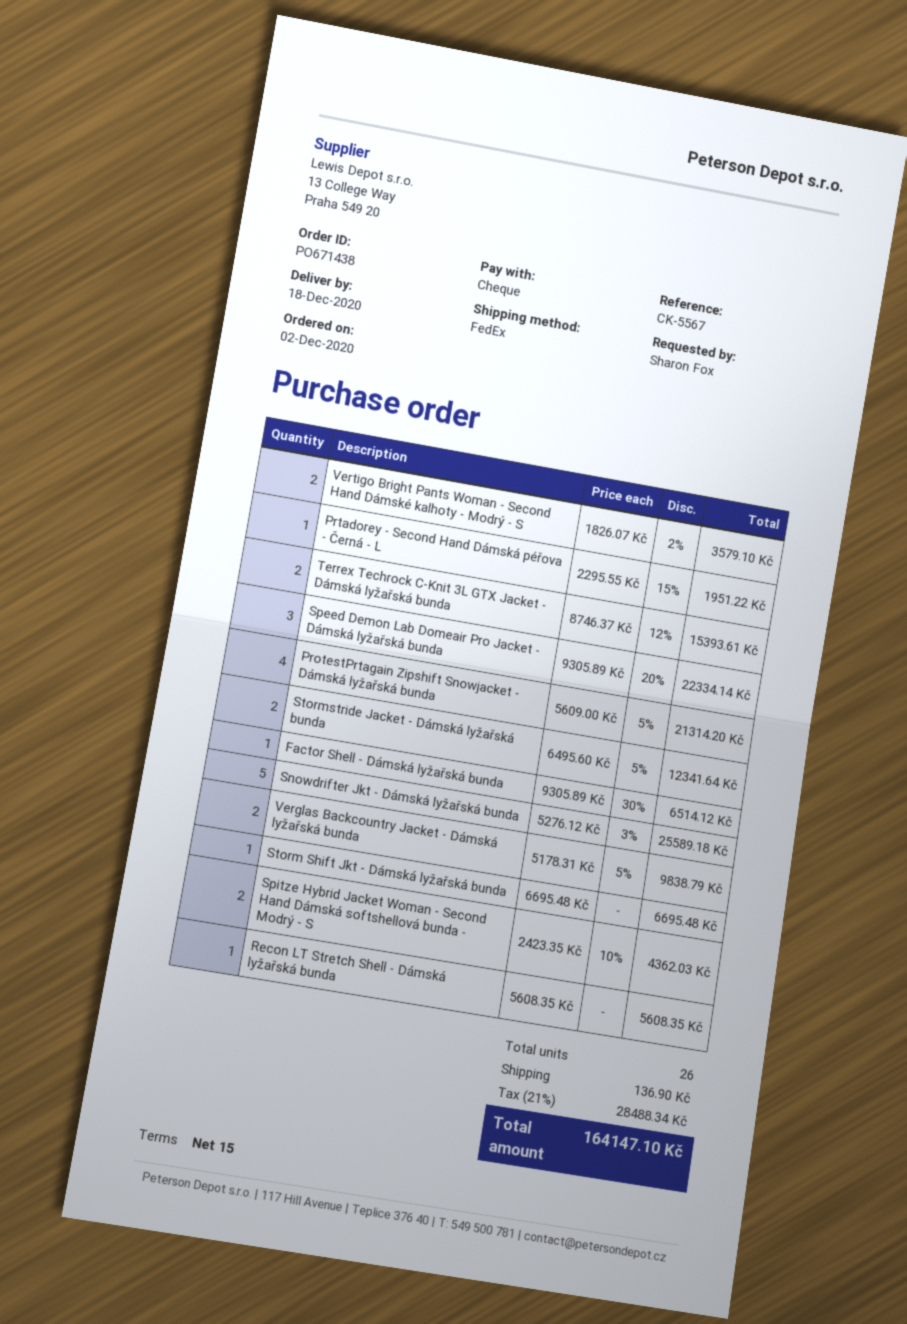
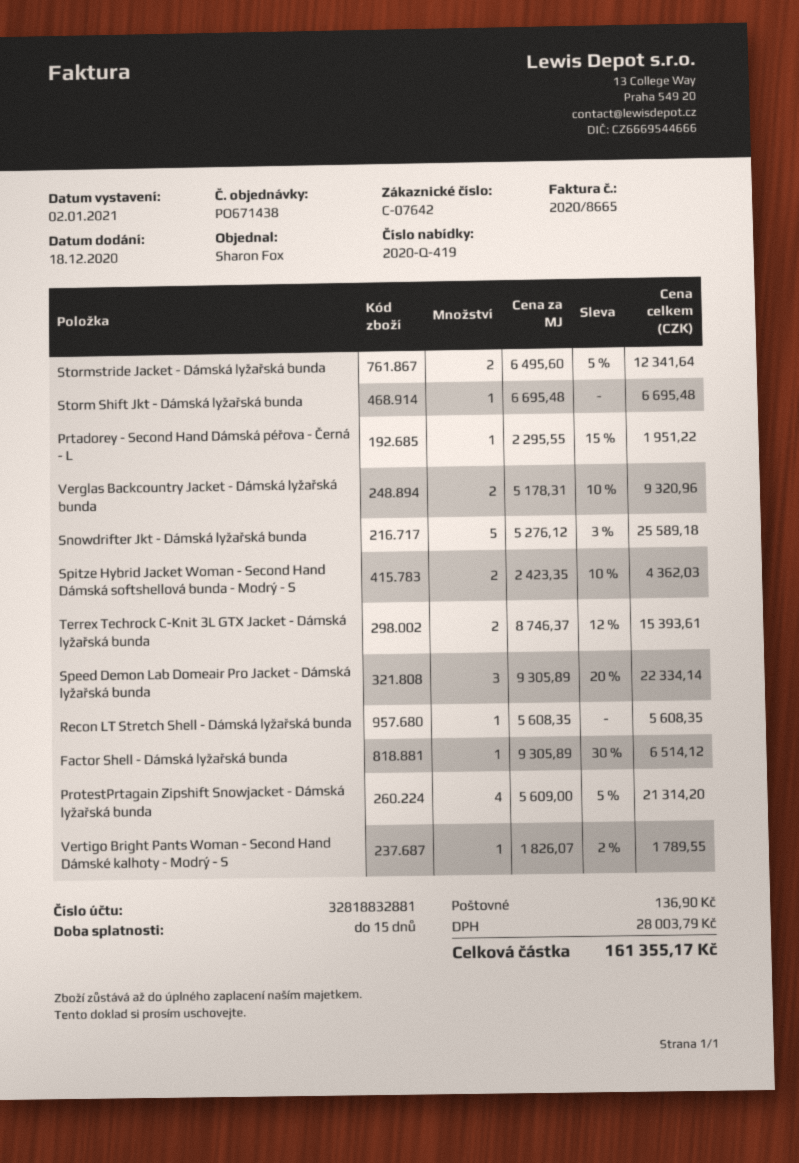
Vertigo Bright Pants Woman - Second Hand Dámské kalhoty - Modrý - S: 2 x 1826.07 - 2% = 3579.10 -> 1 x 1826.07 - 2% = 1789.55
Verglas Backcountry Jacket - Dámská lyžařská bunda: 2 x 5178.31 - 5% = 9838.79 -> 2 x 5178.31 - 10% = 9320.96
tax: 28488.34 -> 28003.79
total: 164147.10 -> 161355.17

